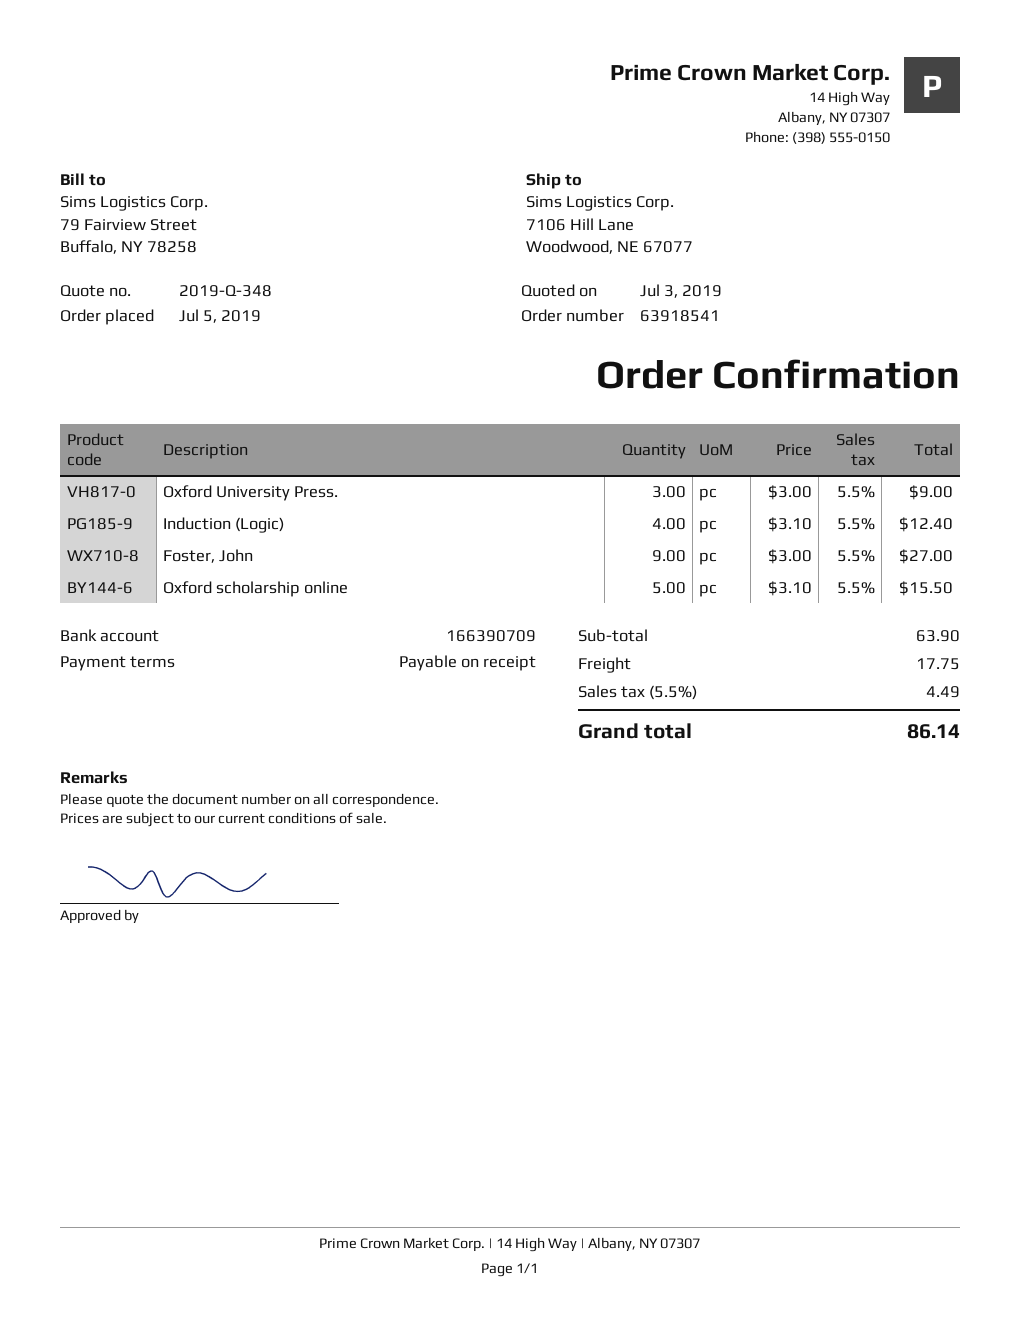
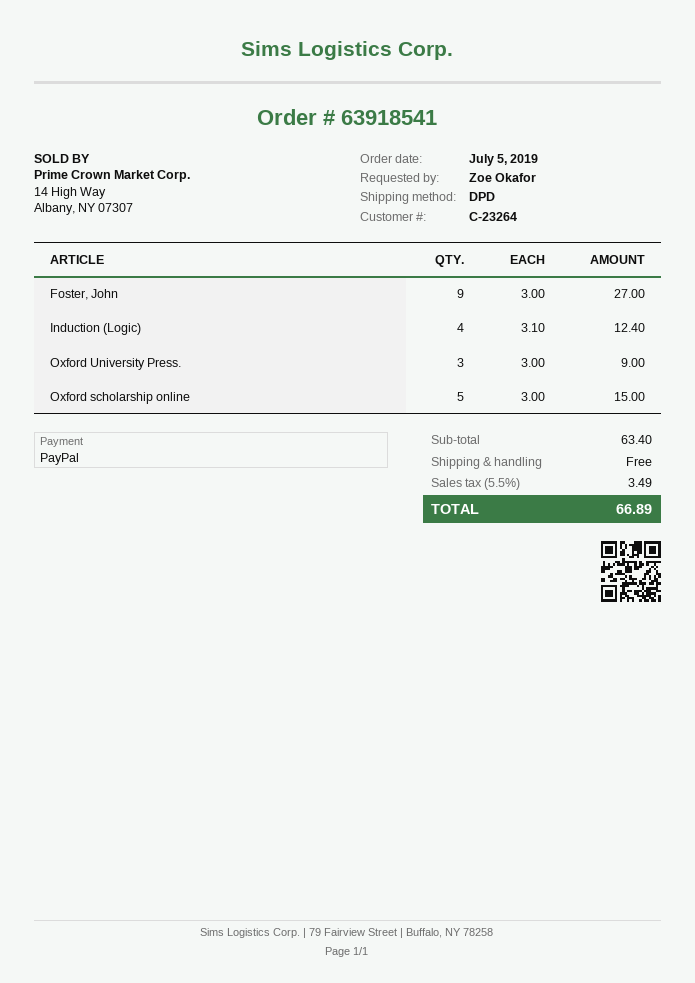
Oxford scholarship online: 5 x 3.10 = 15.50 -> 5 x 3.00 = 15.00
subtotal: 63.90 -> 63.40
shipping: 17.75 -> 0.00
tax: 5.5% = 4.49 -> 5.5% = 3.49
total: 86.14 -> 66.89

